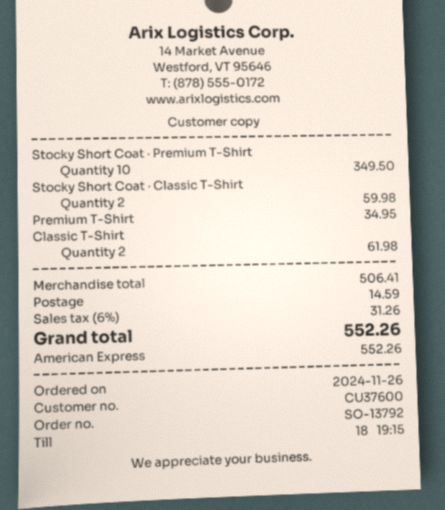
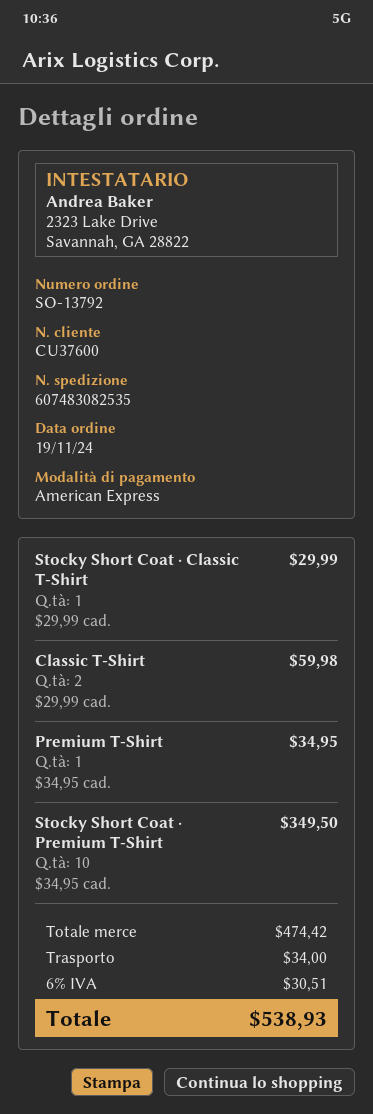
order date: 2024-11-26 -> 2024-11-19
Stocky Short Coat · Classic T-Shirt: 2 for 59.98 -> 1 for 29.99
Classic T-Shirt: 2 for 61.98 -> 2 for 59.98
subtotal: 506.41 -> 474.42
shipping: 14.59 -> 34.00
tax: 6% = 31.26 -> 6% = 30.51
total: 552.26 -> 538.93

